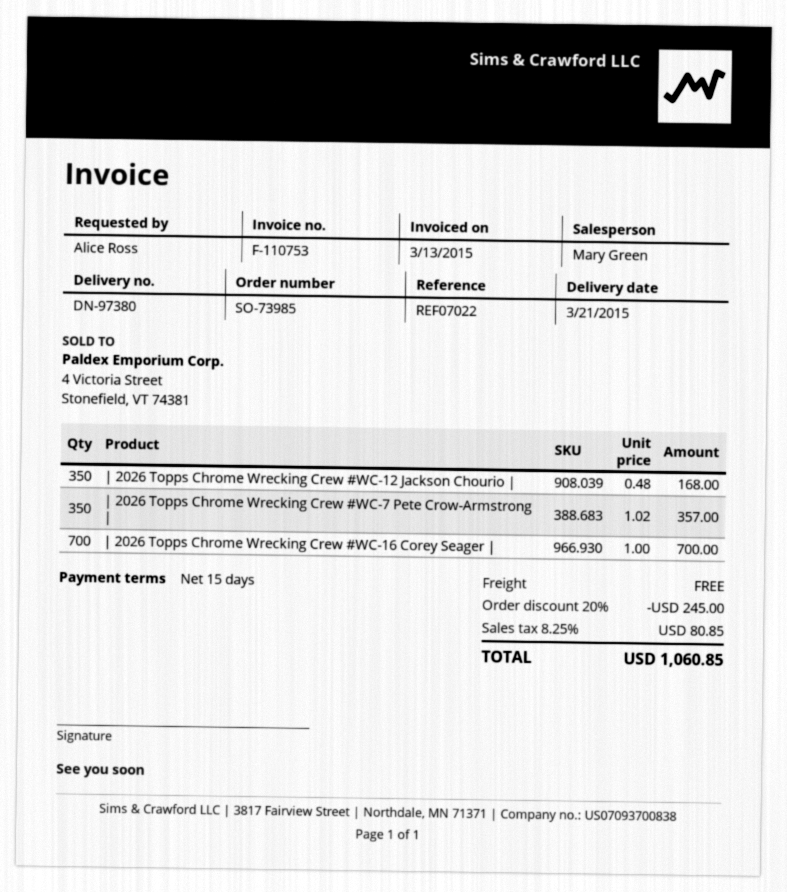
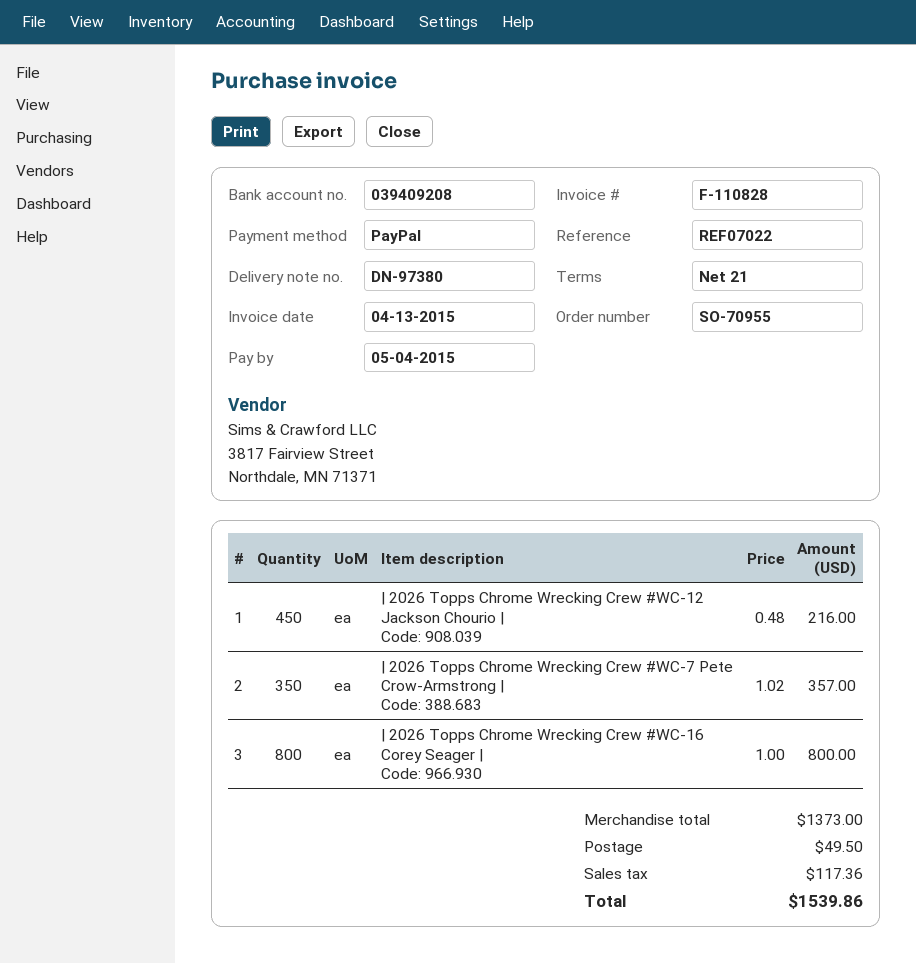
order number: SO-73985 -> SO-70955
invoice number: F-110753 -> F-110828
invoice date: 2015-03-13 -> 2015-04-13
payment terms: 15 days -> 21 days
| 2026 Topps Chrome Wrecking Crew #WC-12 Jackson Chourio |: 350 x 0.48 = 168.00 -> 450 x 0.48 = 216.00
| 2026 Topps Chrome Wrecking Crew #WC-16 Corey Seager |: 700 x 1.00 = 700.00 -> 800 x 1.00 = 800.00
discount: 20% = 245.00 -> none
shipping: 0.00 -> 49.50
tax: 80.85 -> 117.36
total: 1060.85 -> 1539.86

